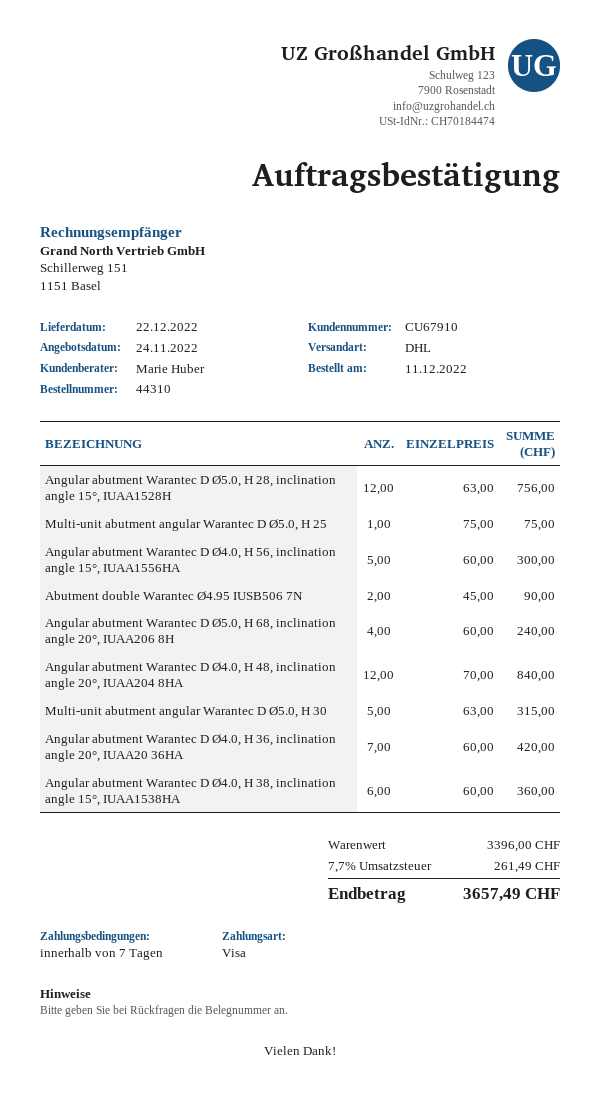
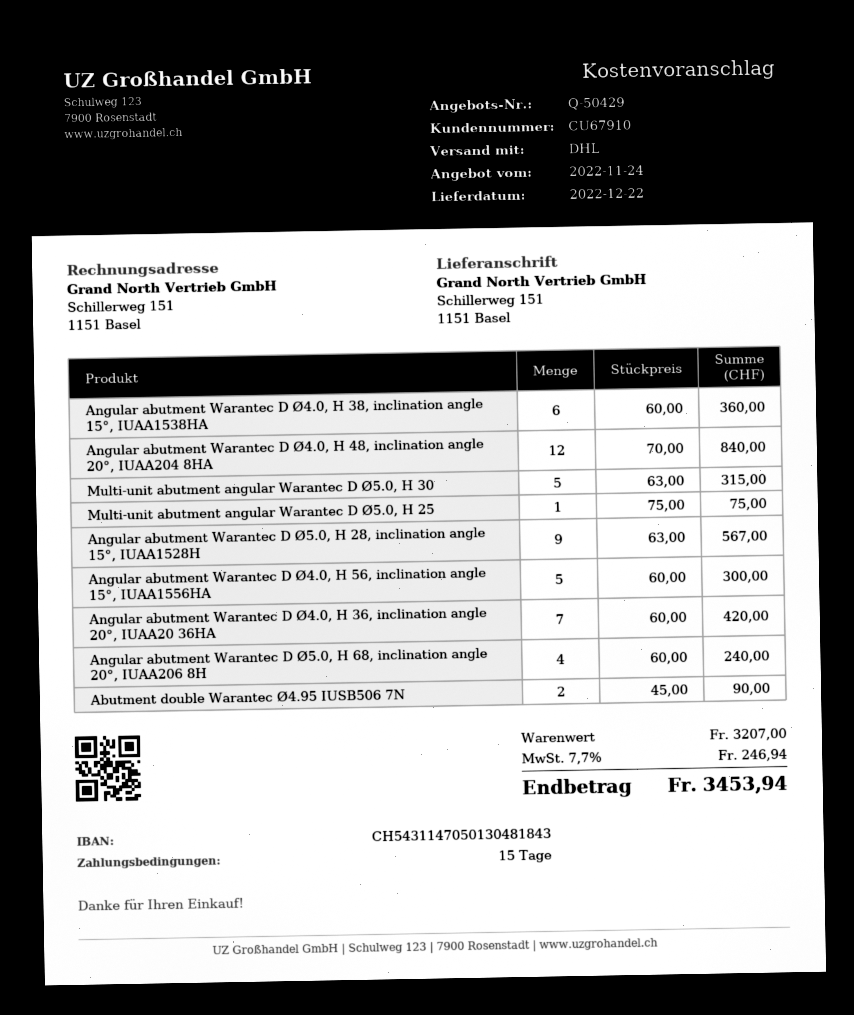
payment terms: 7 days -> 15 days
Angular abutment Warantec D Ø5.0, H 28, inclination angle 15°, IUAA1528H: 12 x 63.00 = 756.00 -> 9 x 63.00 = 567.00
subtotal: 3396.00 -> 3207.00
tax: 7.7% = 261.49 -> 7.7% = 246.94
total: 3657.49 -> 3453.94

